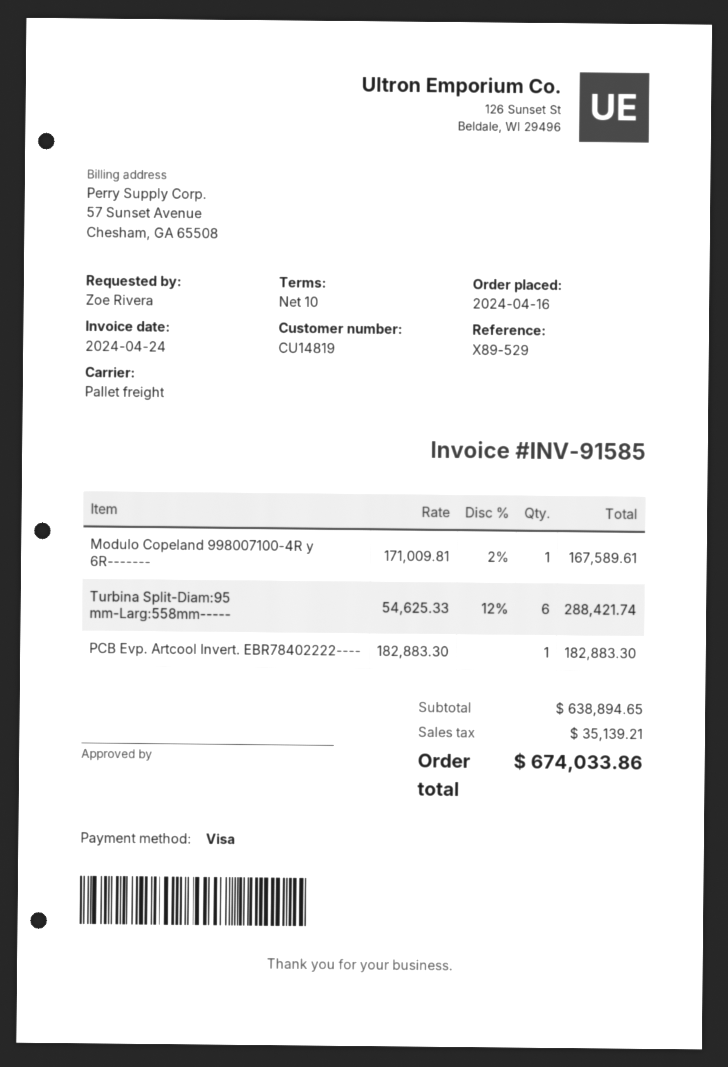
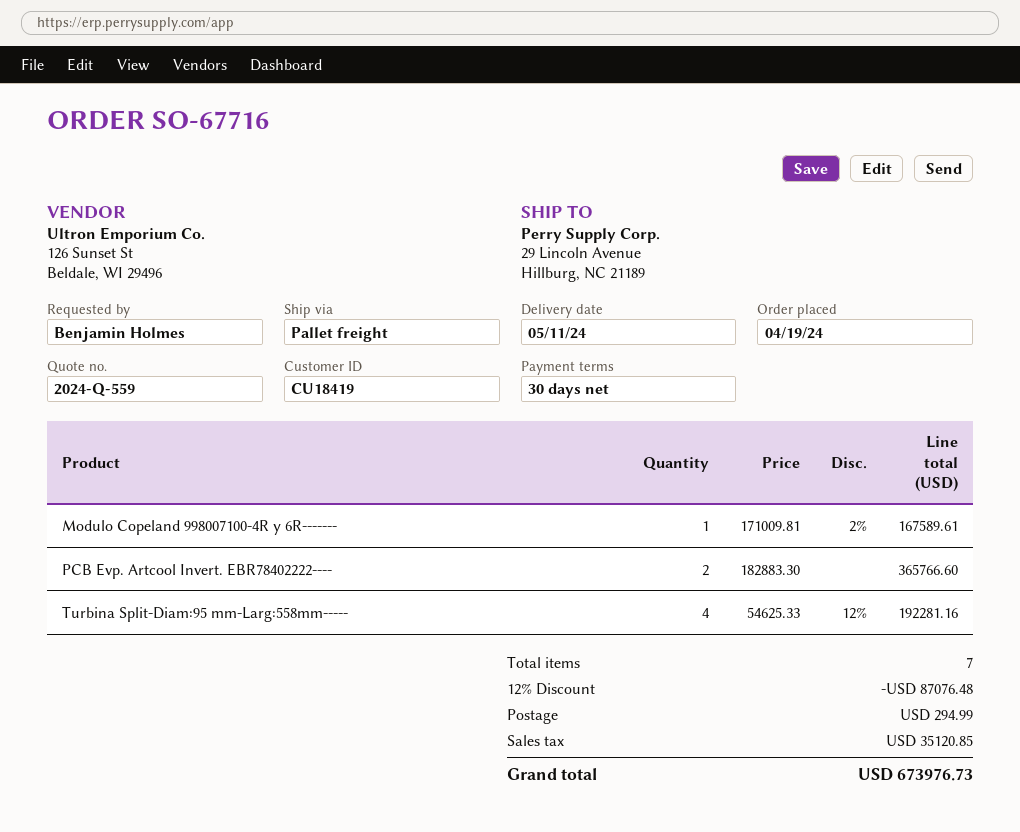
order date: 2024-04-16 -> 2024-04-19
payment terms: 10 days -> 30 days
customer number: CU14819 -> CU18419
ordered by: Zoe Rivera -> Benjamin Holmes
Turbina Split-Diam:95 mm-Larg:558mm-----: 6 x 54625.33 - 12% = 288421.74 -> 4 x 54625.33 - 12% = 192281.16
PCB Evp. Artcool Invert. EBR78402222----: 1 x 182883.30 = 182883.30 -> 2 x 182883.30 = 365766.60
discount: none -> 12% = 87076.48
shipping: none -> 294.99
tax: 35139.21 -> 35120.85
total: 674033.86 -> 673976.73

